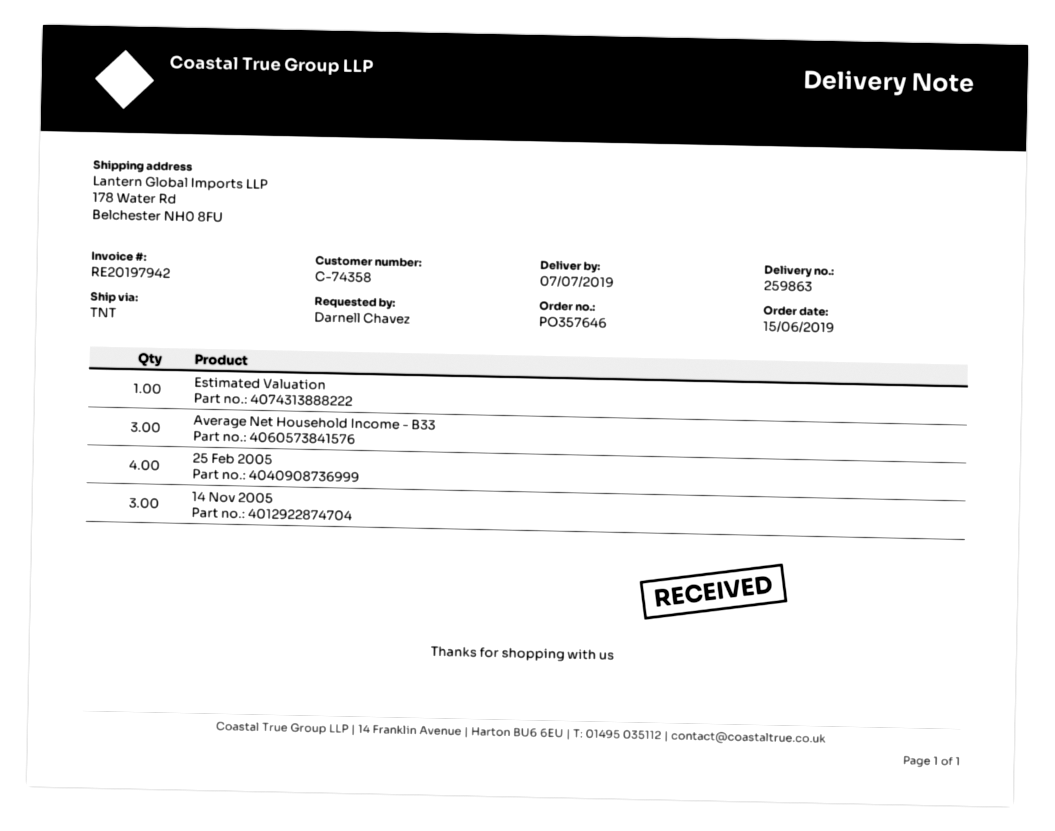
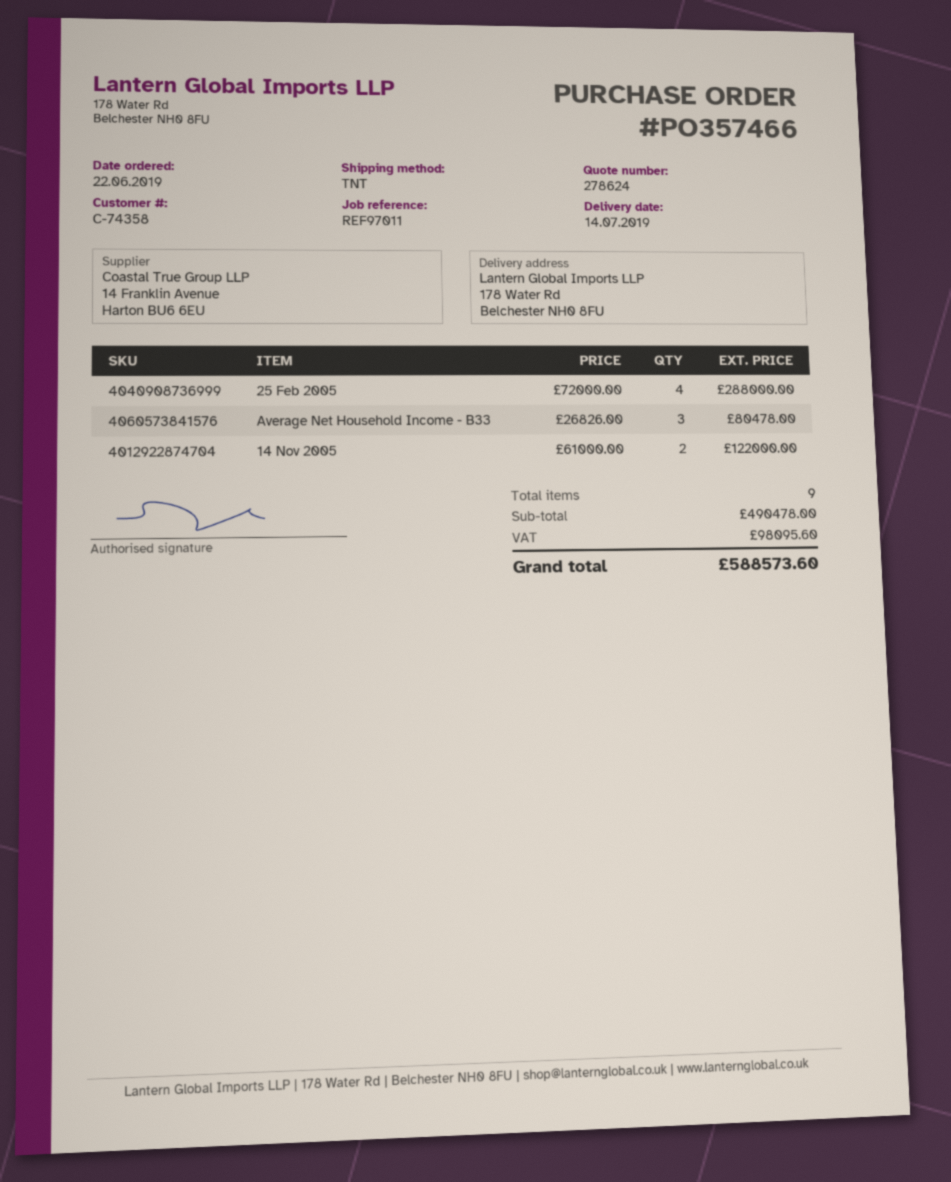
order number: PO357646 -> PO357466
order date: 2019-06-15 -> 2019-06-22
delivery date: 2019-07-07 -> 2019-07-14
Estimated Valuation: 1 -> none
14 Nov 2005: 3 -> 2

